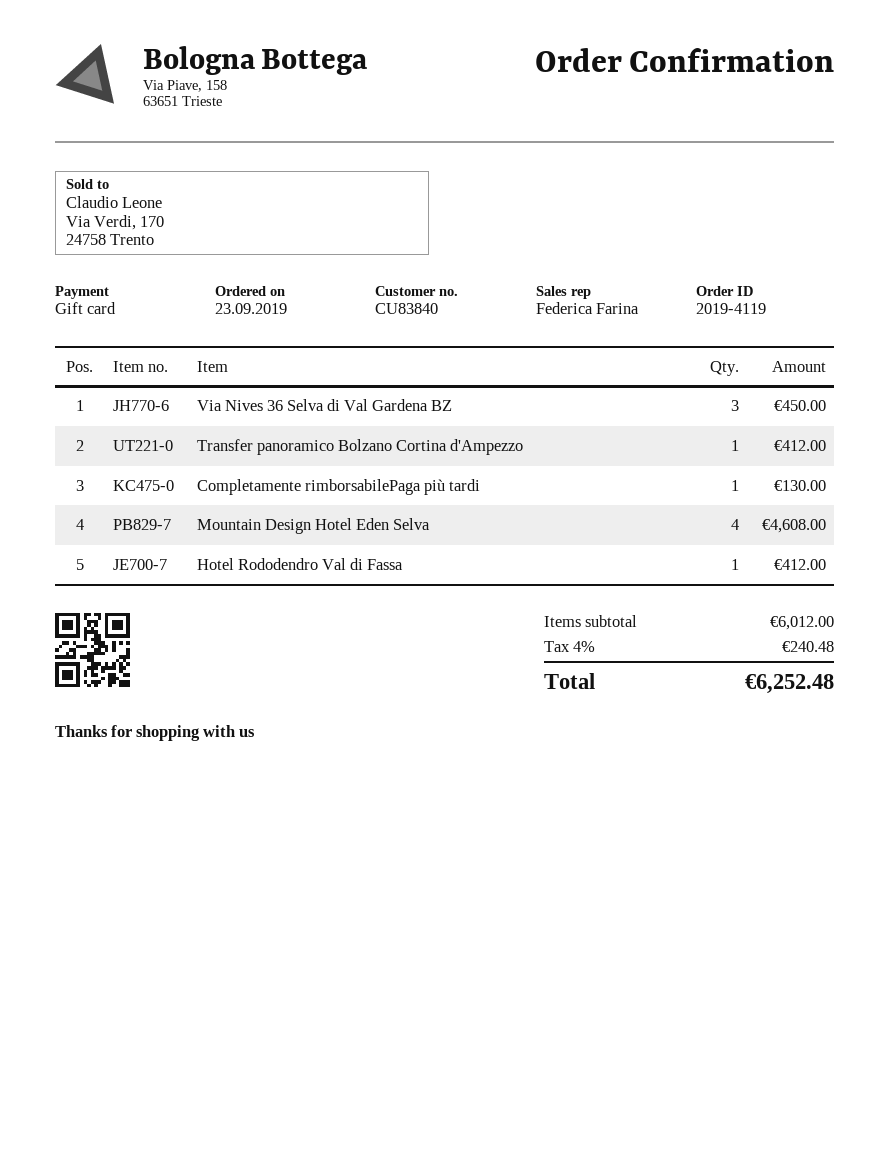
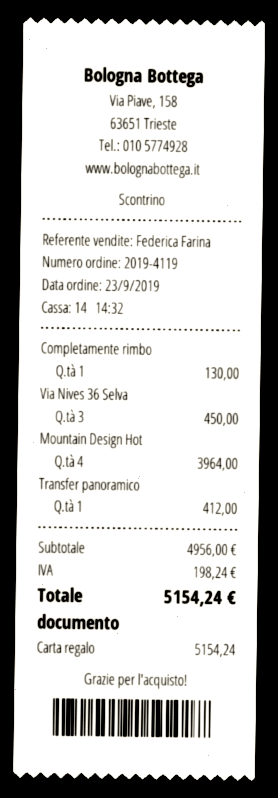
Mountain Design Hotel Eden Selva: 4 for 4608.00 -> 4 for 3964.00
Hotel Rododendro Val di Fassa: 1 for 412.00 -> none
subtotal: 6012.00 -> 4956.00
tax: 240.48 -> 198.24
total: 6252.48 -> 5154.24

